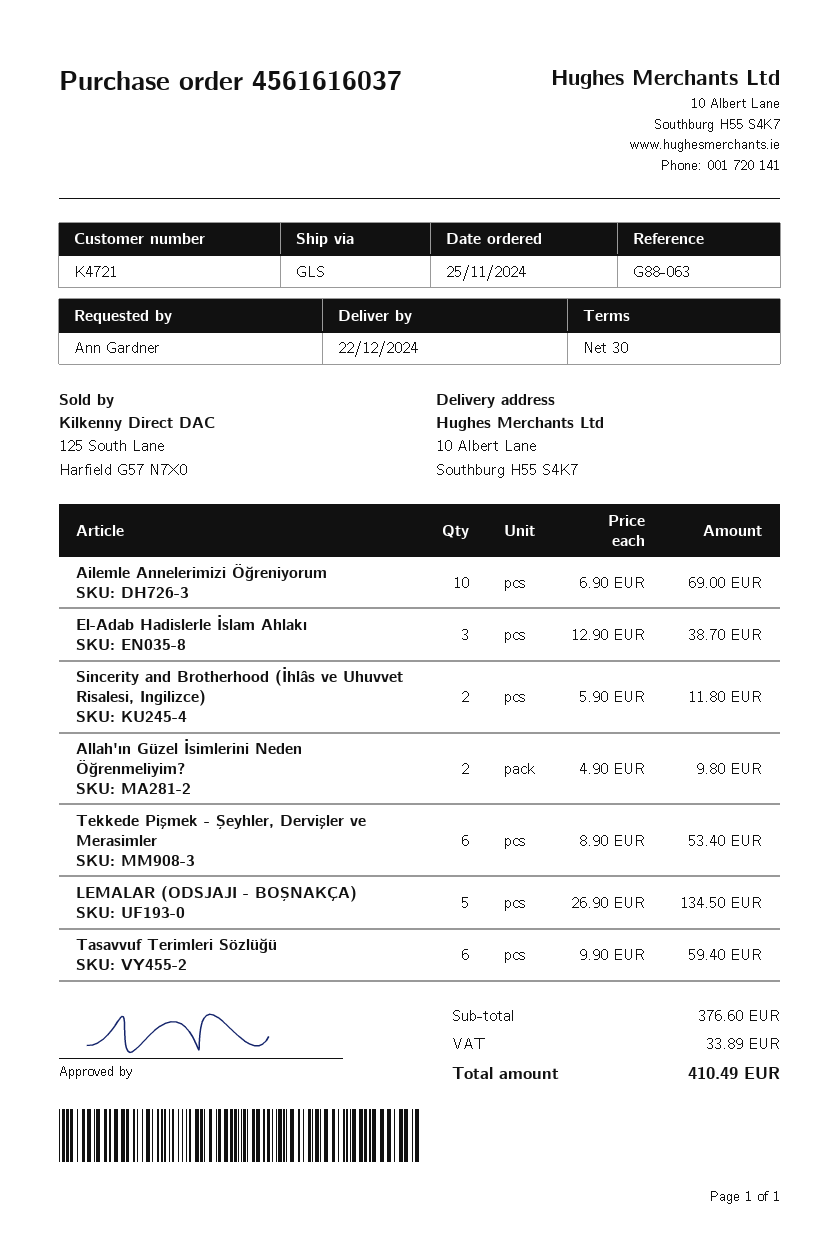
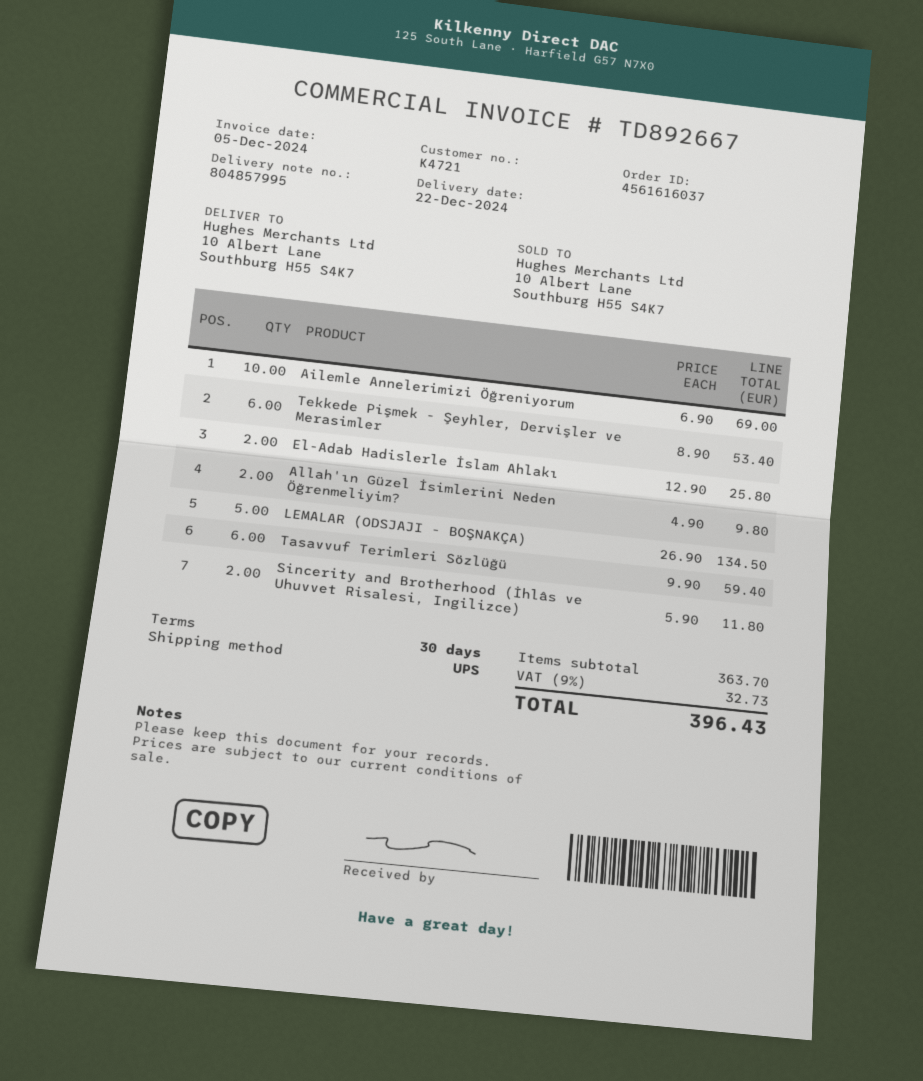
shipping method: GLS -> UPS
El-Adab Hadislerle İslam Ahlakı: 3 x 12.90 = 38.70 -> 2 x 12.90 = 25.80
subtotal: 376.60 -> 363.70
tax: 33.89 -> 32.73
total: 410.49 -> 396.43

